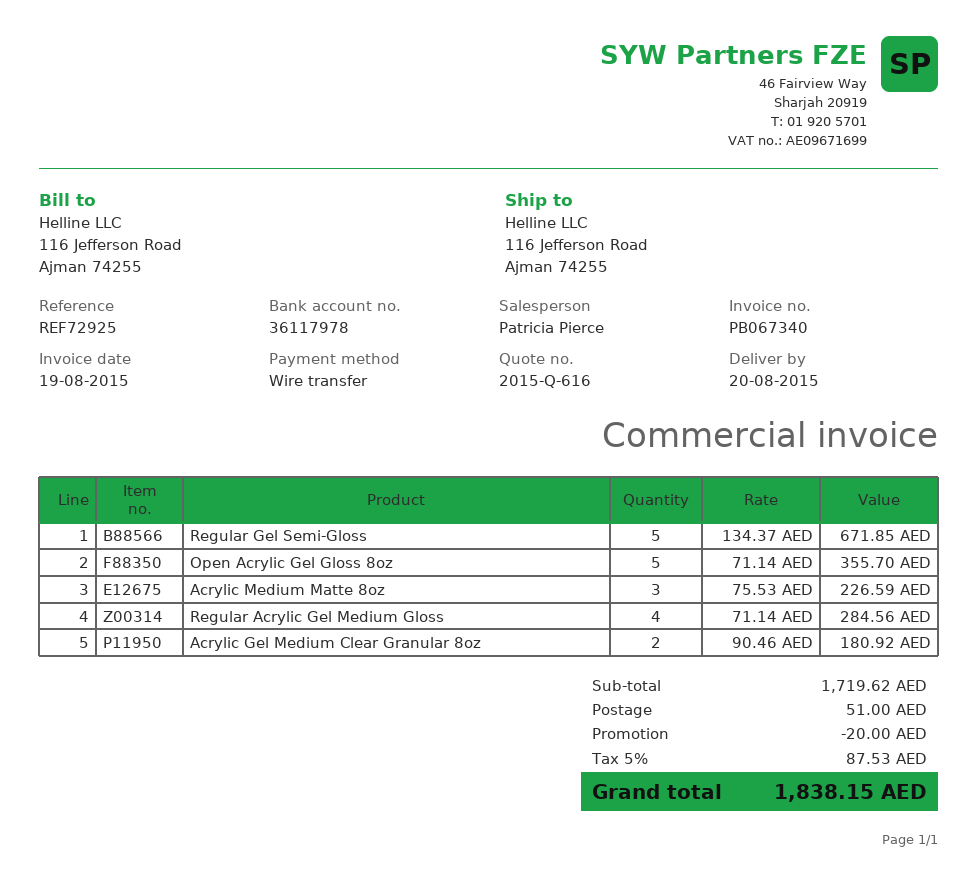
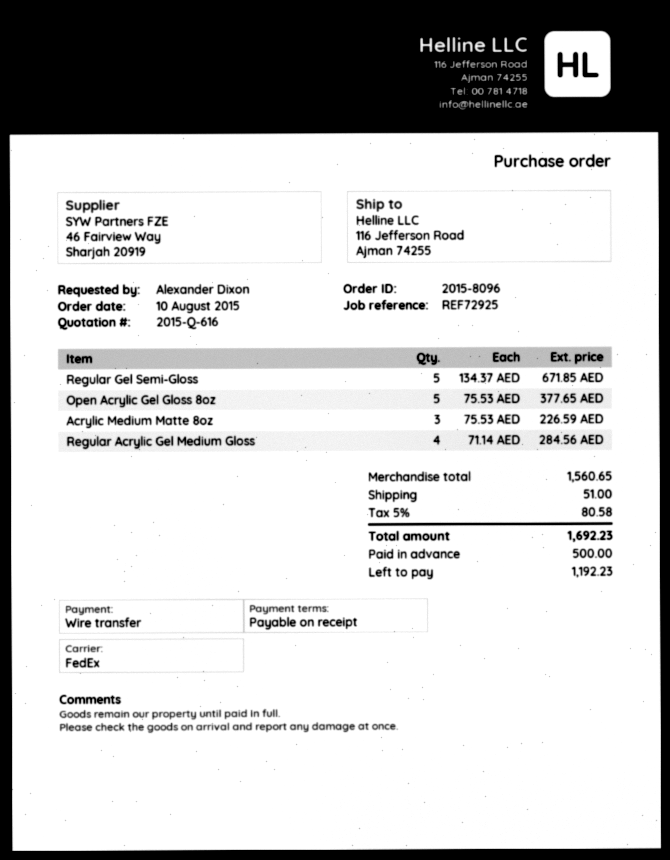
Open Acrylic Gel Gloss 8oz: 5 x 71.14 = 355.70 -> 5 x 75.53 = 377.65
Acrylic Gel Medium Clear Granular 8oz: 2 x 90.46 = 180.92 -> none
subtotal: 1719.62 -> 1560.65
discount: 20.00 -> none
tax: 5% = 87.53 -> 5% = 80.58
total: 1838.15 -> 1692.23

